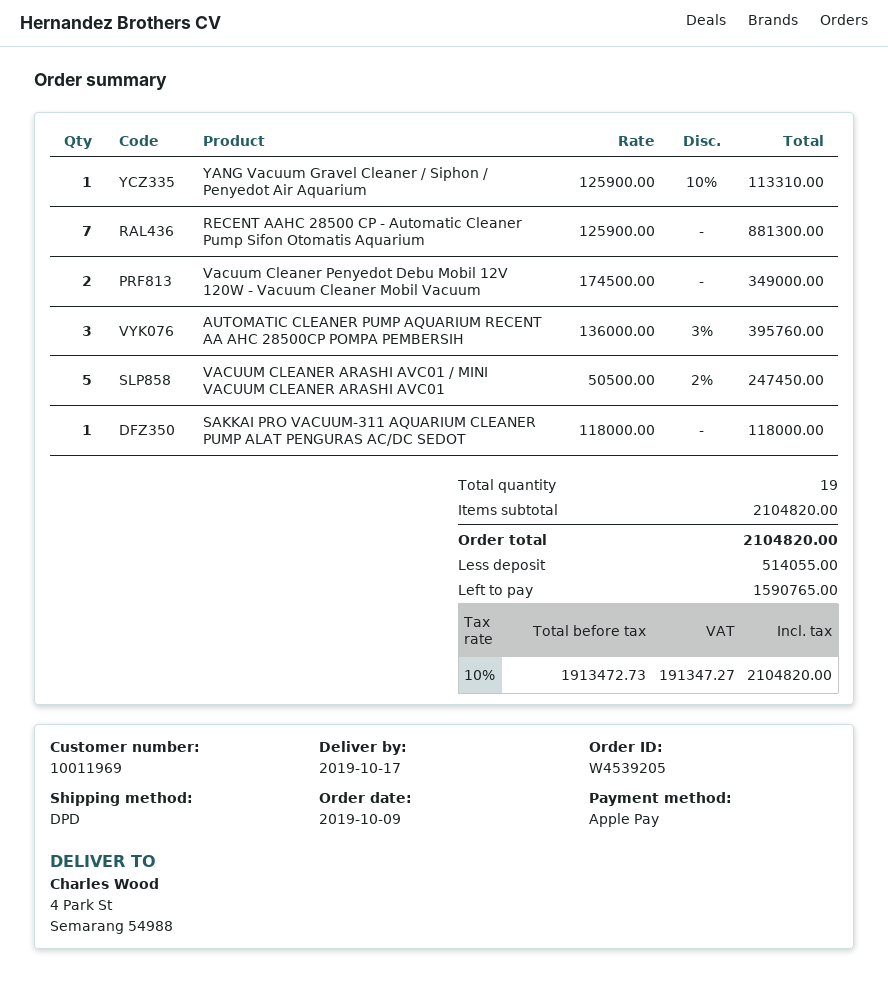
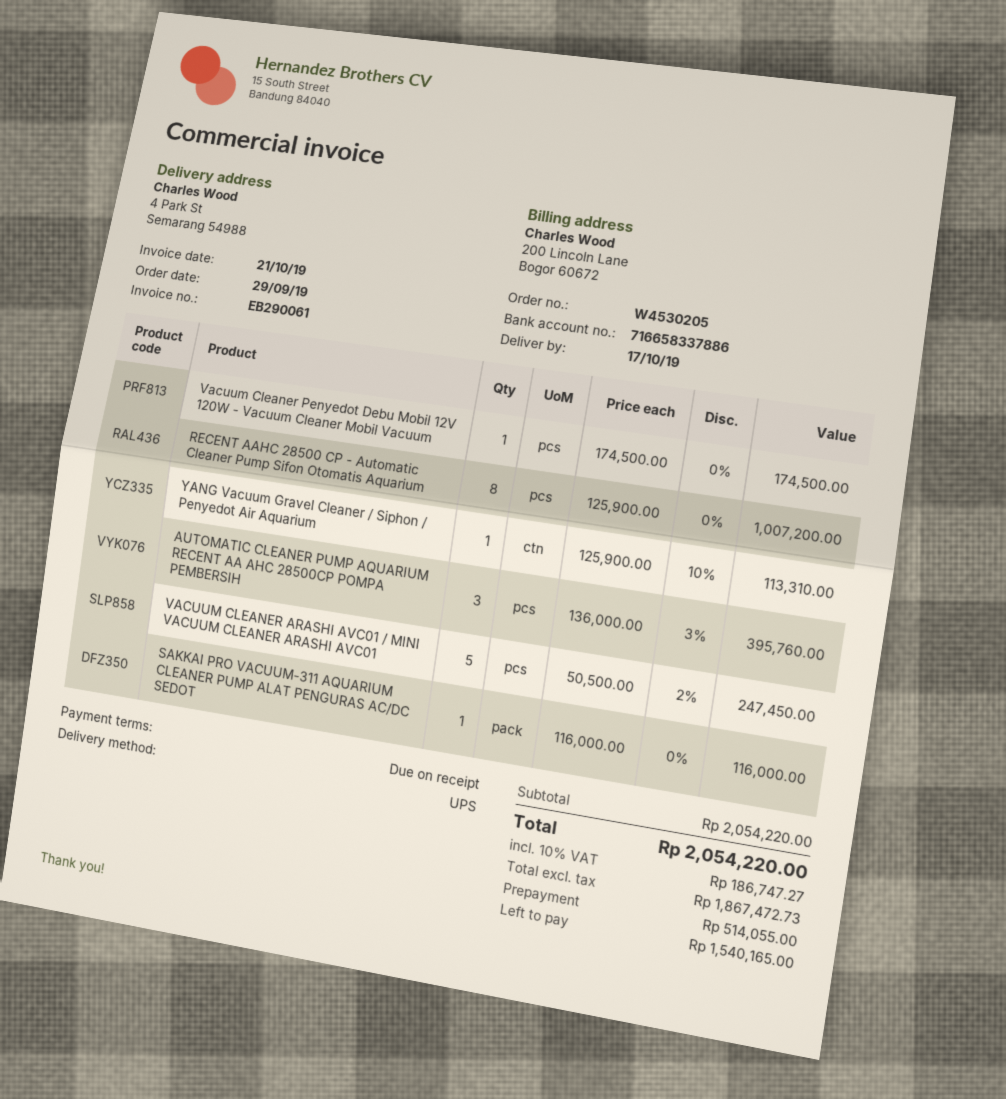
order number: W4539205 -> W4530205
order date: 2019-10-09 -> 2019-09-29
shipping method: DPD -> UPS
RECENT AAHC 28500 CP - Automatic Cleaner Pump Sifon Otomatis Aquarium: 7 x 125900.00 = 881300.00 -> 8 x 125900.00 = 1007200.00
Vacuum Cleaner Penyedot Debu Mobil 12V 120W - Vacuum Cleaner Mobil Vacuum: 2 x 174500.00 = 349000.00 -> 1 x 174500.00 = 174500.00
SAKKAI PRO VACUUM-311 AQUARIUM CLEANER PUMP ALAT PENGURAS AC/DC SEDOT: 1 x 118000.00 = 118000.00 -> 1 x 116000.00 = 116000.00
subtotal: 2104820.00 -> 2054220.00
net: 1913472.73 -> 1867472.73
tax: 10% = 191347.27 -> 10% = 186747.27
total: 2104820.00 -> 2054220.00
balance: 1590765.00 -> 1540165.00

